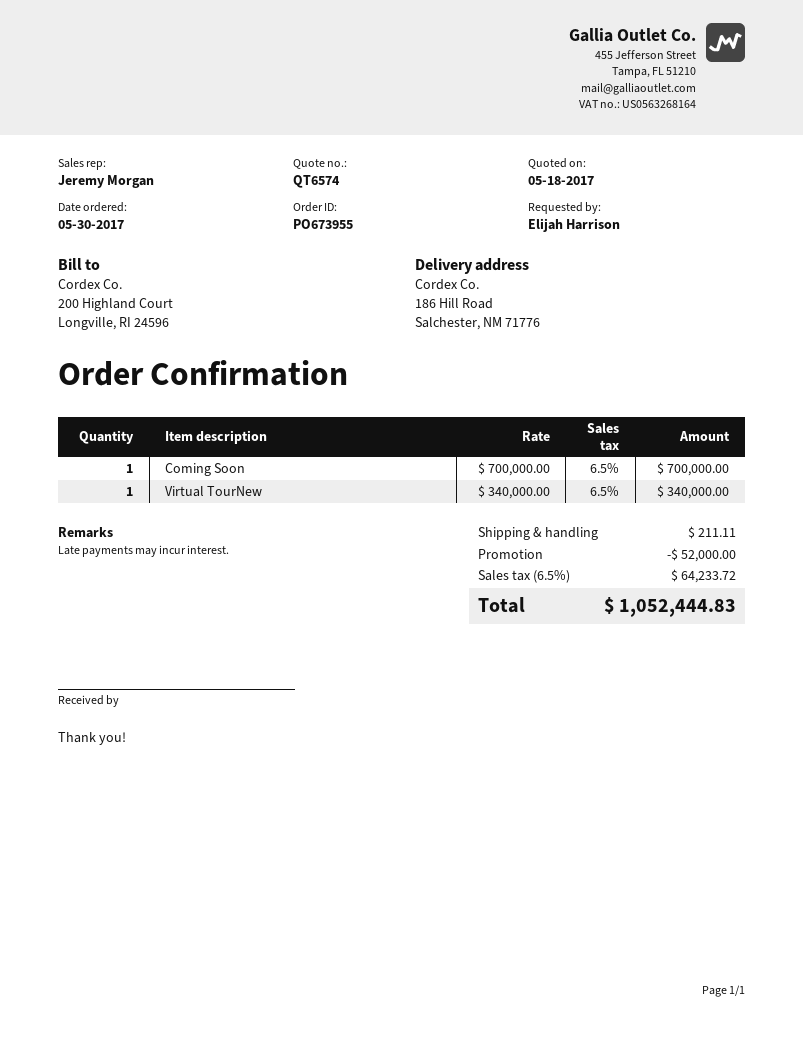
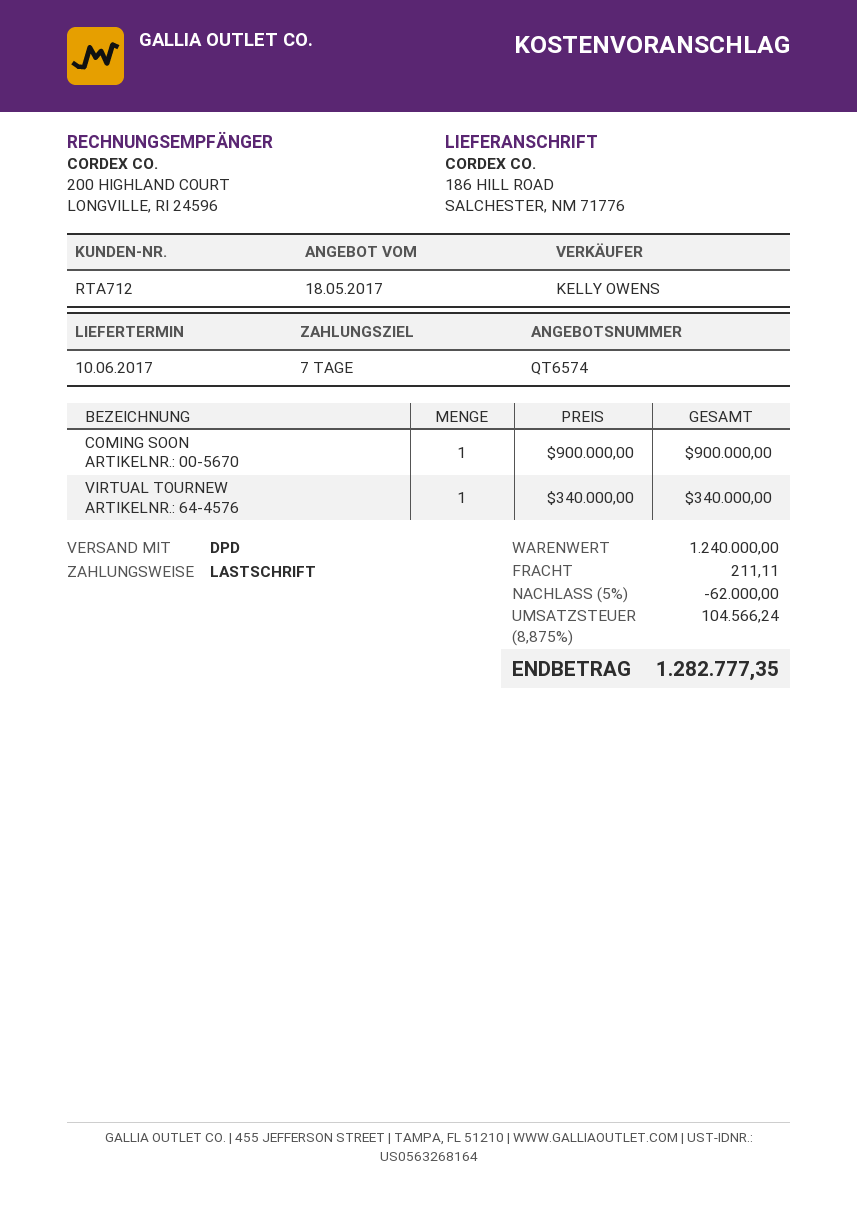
sales rep: Jeremy Morgan -> KELLY OWENS
Coming Soon: 1 x 700000.00 = 700000.00 -> 1 x 900000.00 = 900000.00
discount: 52000.00 -> 62000.00
tax: 6.5% = 64233.72 -> 8.875% = 104566.24
total: 1052444.83 -> 1282777.35

